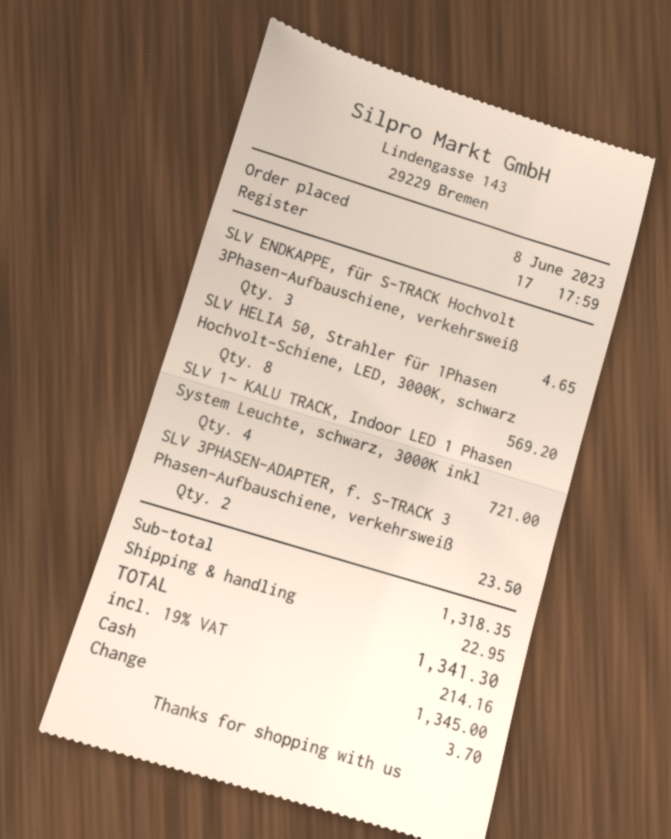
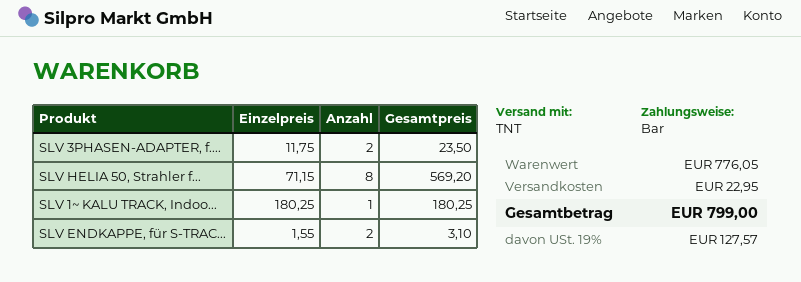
SLV ENDKAPPE, für S-TRACK Hochvolt 3Phasen-Aufbauschiene, verkehrsweiß: 3 for 4.65 -> 2 for 3.10
SLV 1~ KALU TRACK, Indoor LED 1 Phasen System Leuchte, schwarz, 3000K inkl: 4 for 721.00 -> 1 for 180.25
subtotal: 1318.35 -> 776.05
tax: 19% = 214.16 -> 19% = 127.57
total: 1341.30 -> 799.00

